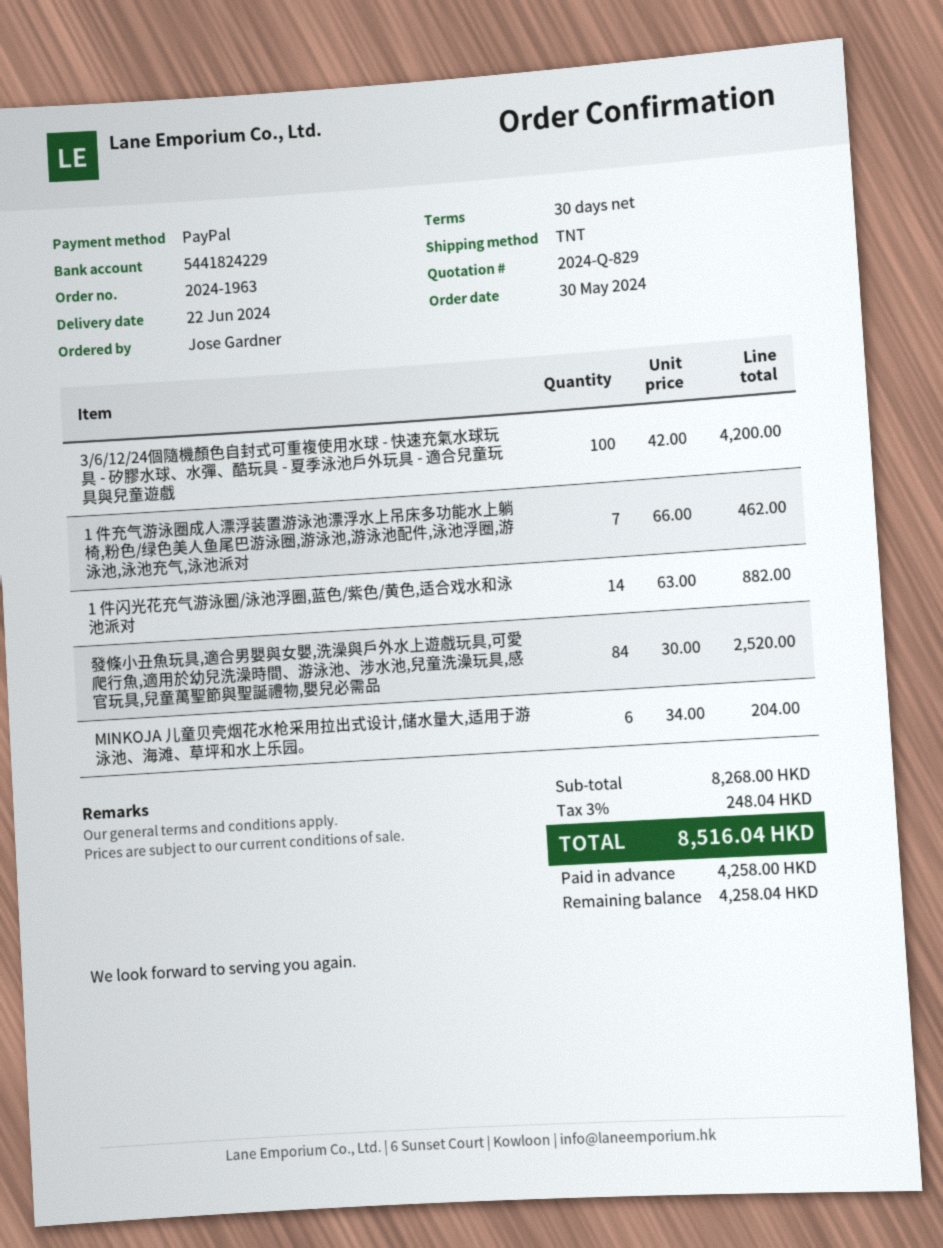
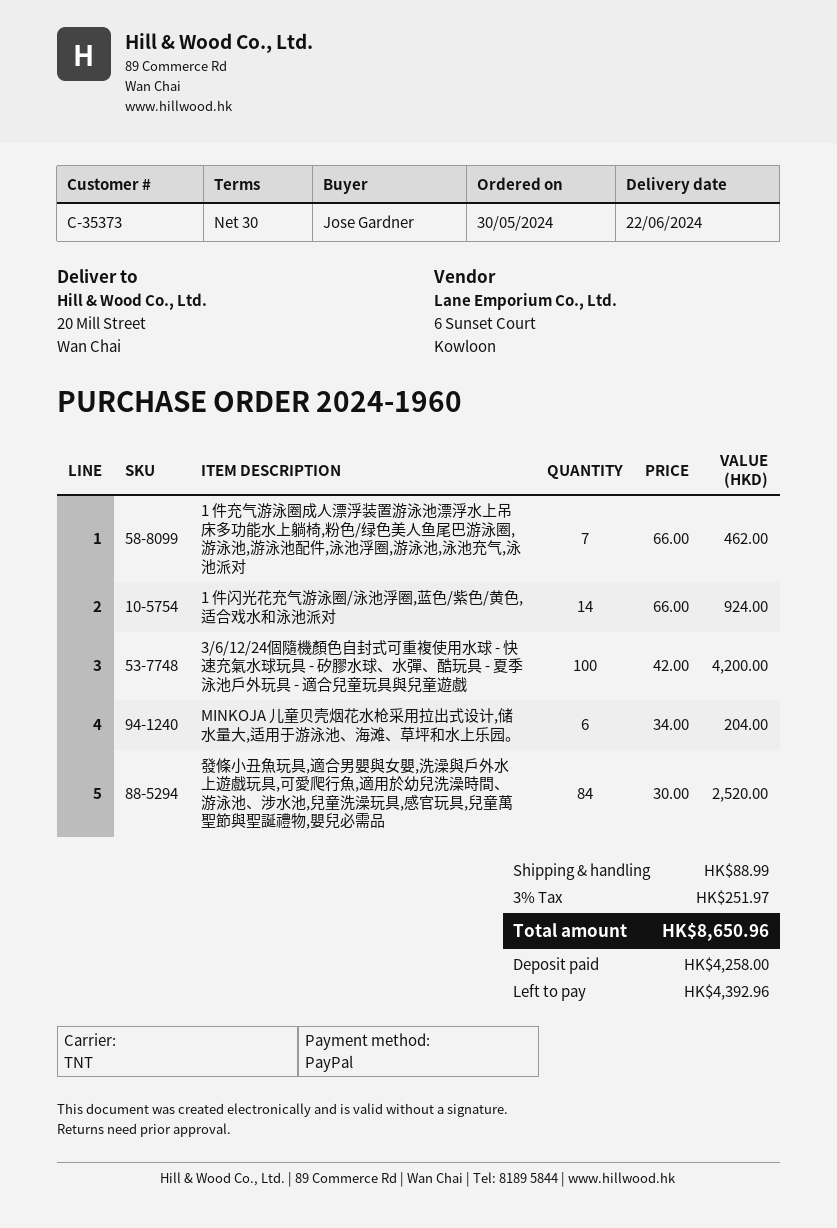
order number: 2024-1963 -> 2024-1960
1 件闪光花充气游泳圈/泳池浮圈,蓝色/紫色/黄色,适合戏水和泳池派对: 14 x 63.00 = 882.00 -> 14 x 66.00 = 924.00
shipping: none -> 88.99
tax: 3% = 248.04 -> 3% = 251.97
total: 8516.04 -> 8650.96
balance: 4258.04 -> 4392.96

